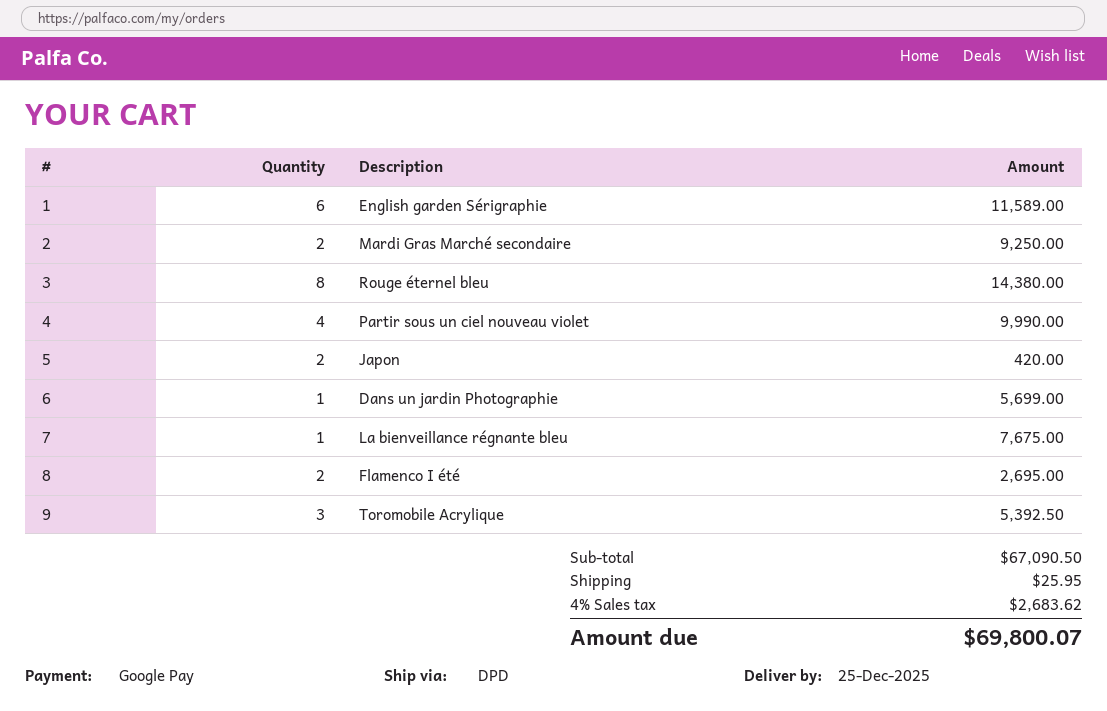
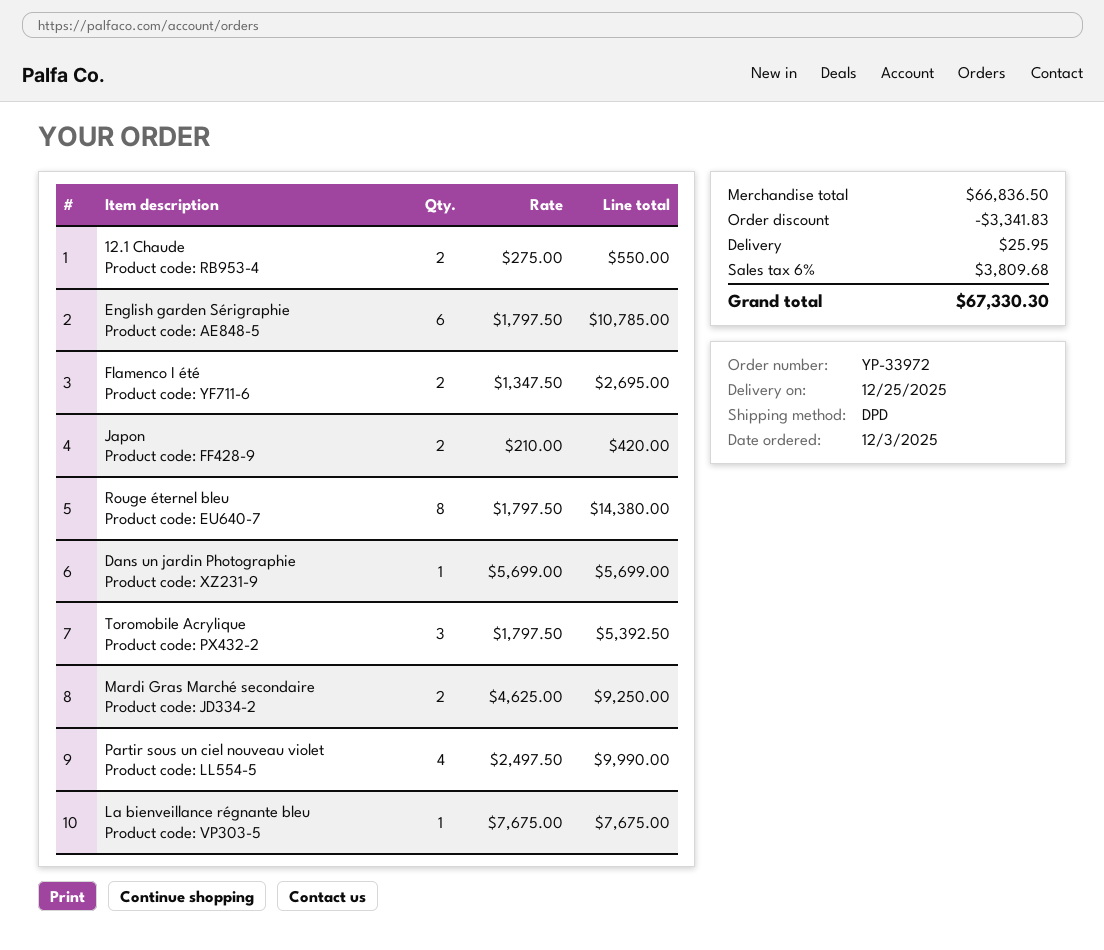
English garden Sérigraphie: 6 for 11589.00 -> 6 for 10785.00
12.1 Chaude: none -> 2 for 550.00
subtotal: 67090.50 -> 66836.50
discount: none -> 3341.83
tax: 4% = 2683.62 -> 6% = 3809.68
total: 69800.07 -> 67330.30

